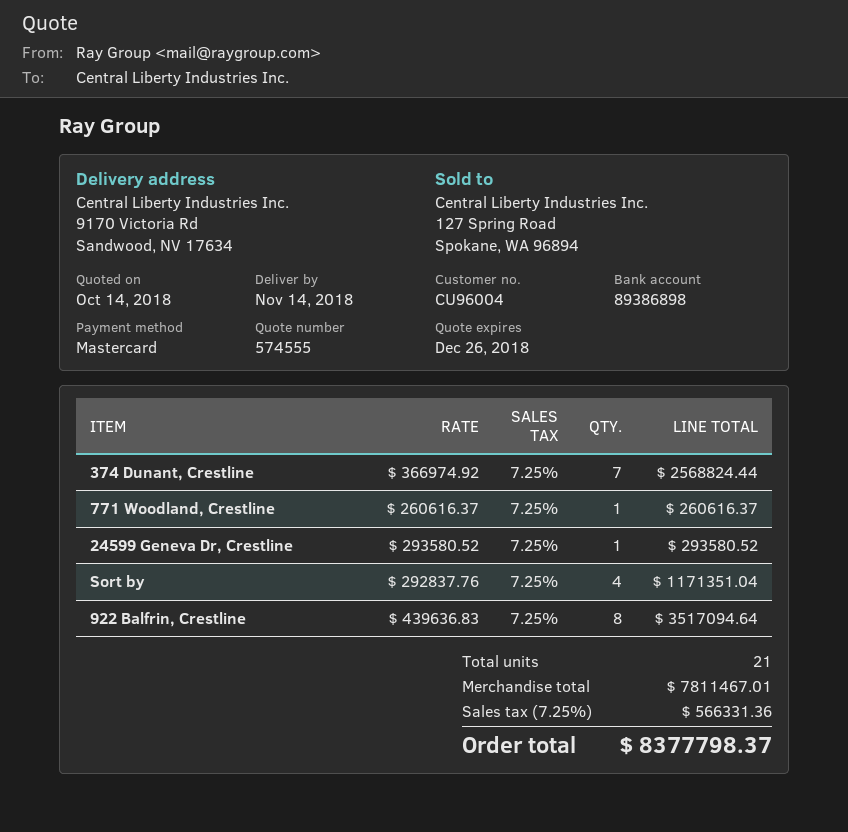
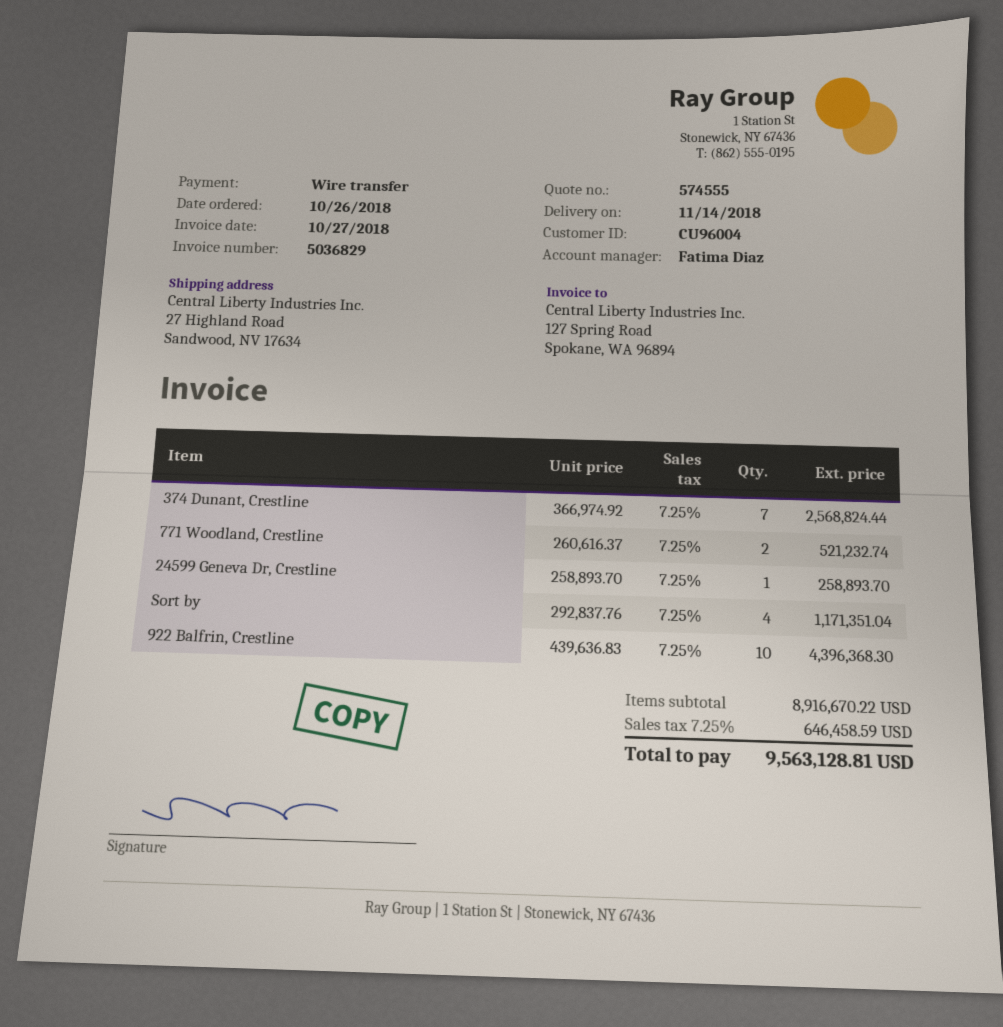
payment method: Mastercard -> bank transfer
ship to: 9170 Victoria Rd, Sandwood, NV 17634 -> 27 Highland Road, Sandwood, NV 17634
771 Woodland, Crestline: 1 x 260616.37 = 260616.37 -> 2 x 260616.37 = 521232.74
24599 Geneva Dr, Crestline: 1 x 293580.52 = 293580.52 -> 1 x 258893.70 = 258893.70
922 Balfrin, Crestline: 8 x 439636.83 = 3517094.64 -> 10 x 439636.83 = 4396368.30
subtotal: 7811467.01 -> 8916670.22
tax: 7.25% = 566331.36 -> 7.25% = 646458.59
total: 8377798.37 -> 9563128.81

